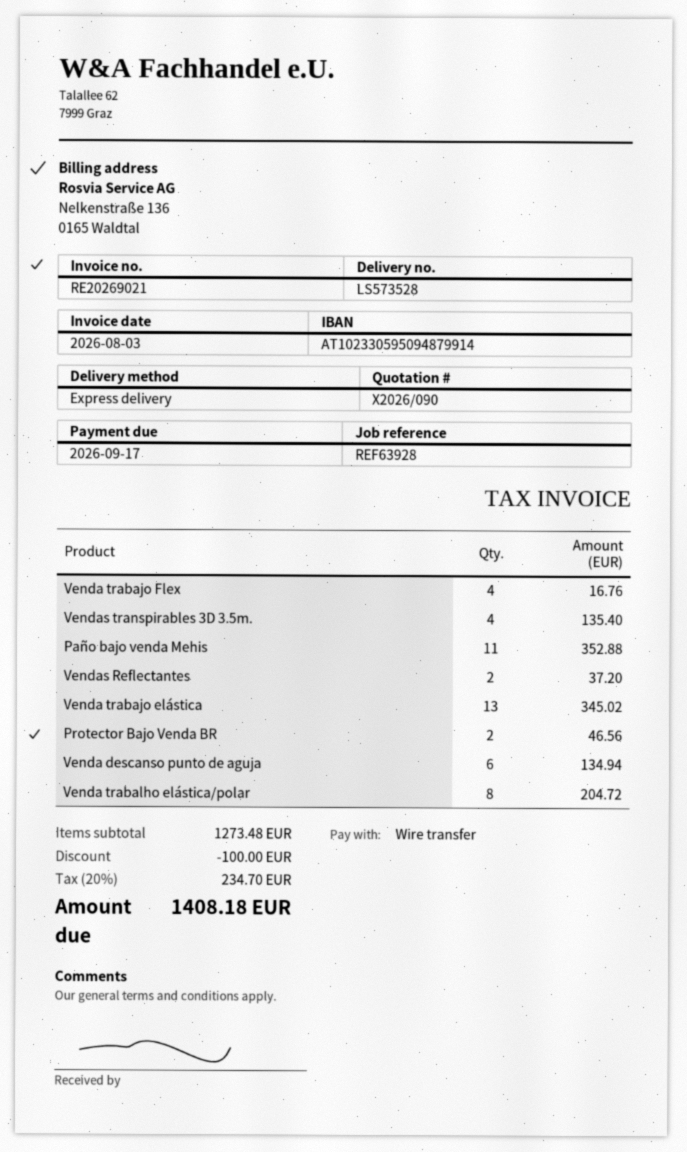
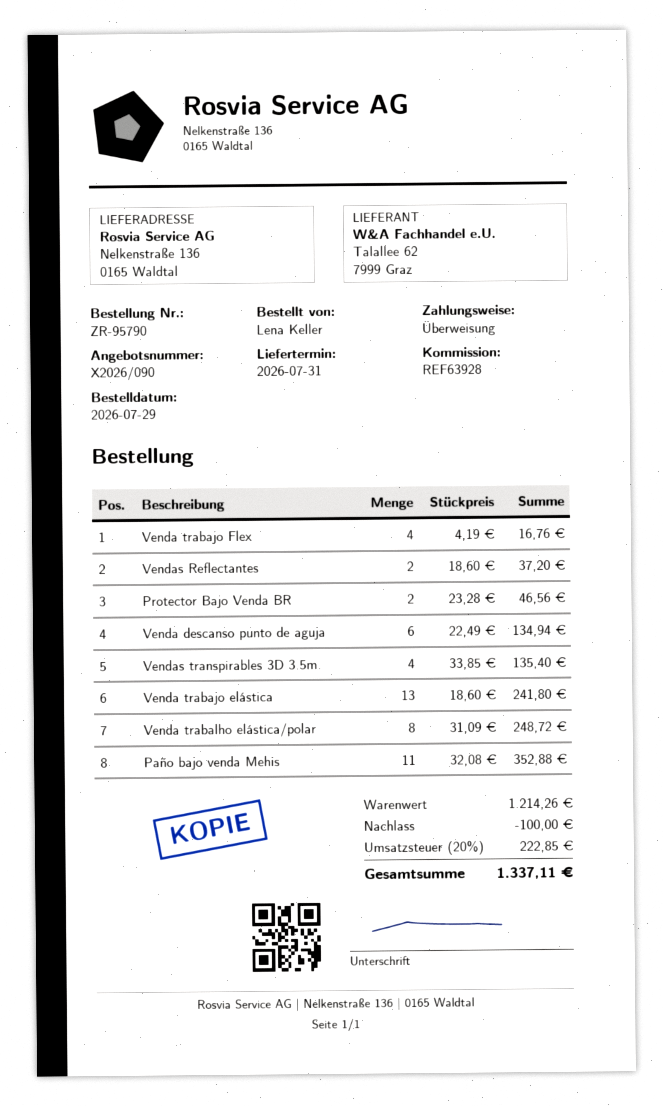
Venda trabajo elástica: 13 for 345.02 -> 13 for 241.80
Venda trabalho elástica/polar: 8 for 204.72 -> 8 for 248.72
subtotal: 1273.48 -> 1214.26
tax: 20% = 234.70 -> 20% = 222.85
total: 1408.18 -> 1337.11

